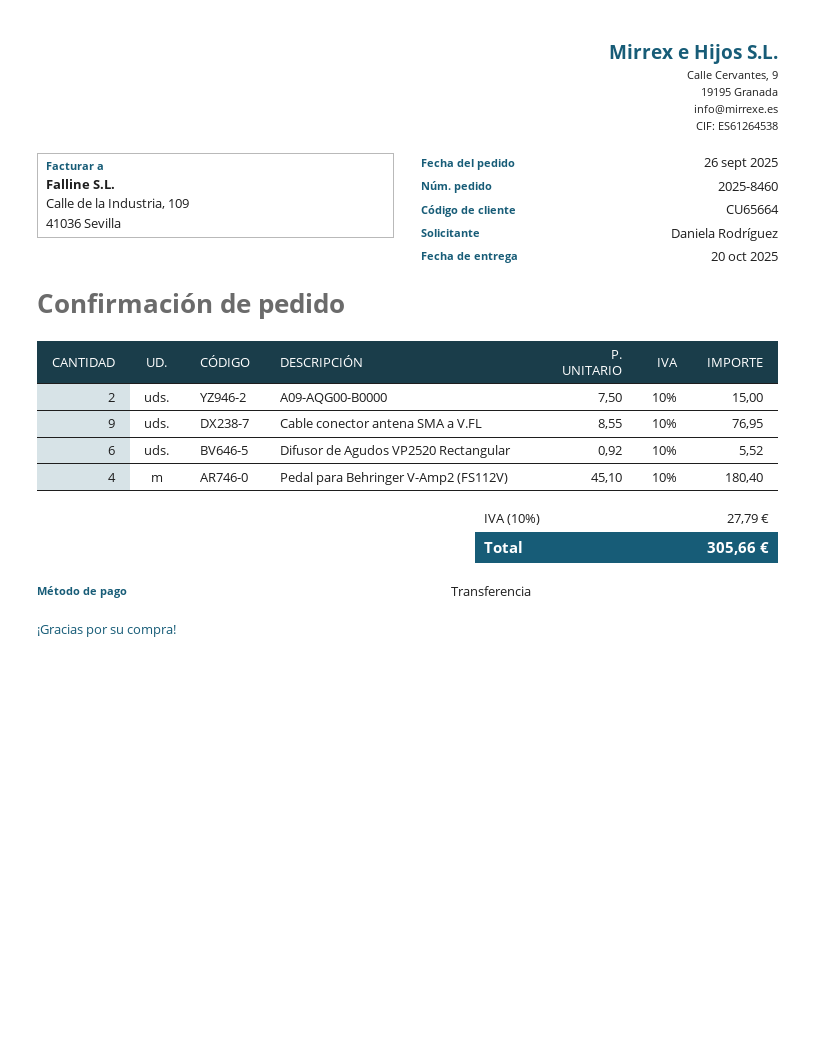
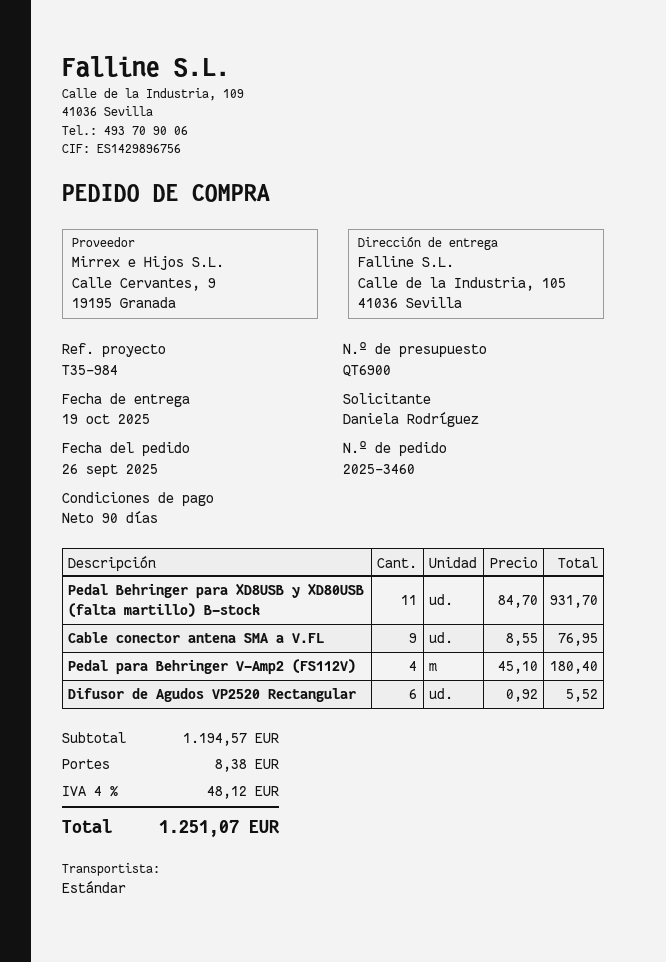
order number: 2025-8460 -> 2025-3460
delivery date: 2025-10-20 -> 2025-10-19
A09-AQG00-B0000: 2 x 7.50 = 15.00 -> none
Pedal Behringer para XD8USB y XD80USB (falta martillo) B-stock: none -> 11 x 84.70 = 931.70
shipping: none -> 8.38
tax: 10% = 27.79 -> 4% = 48.12
total: 305.66 -> 1251.07

